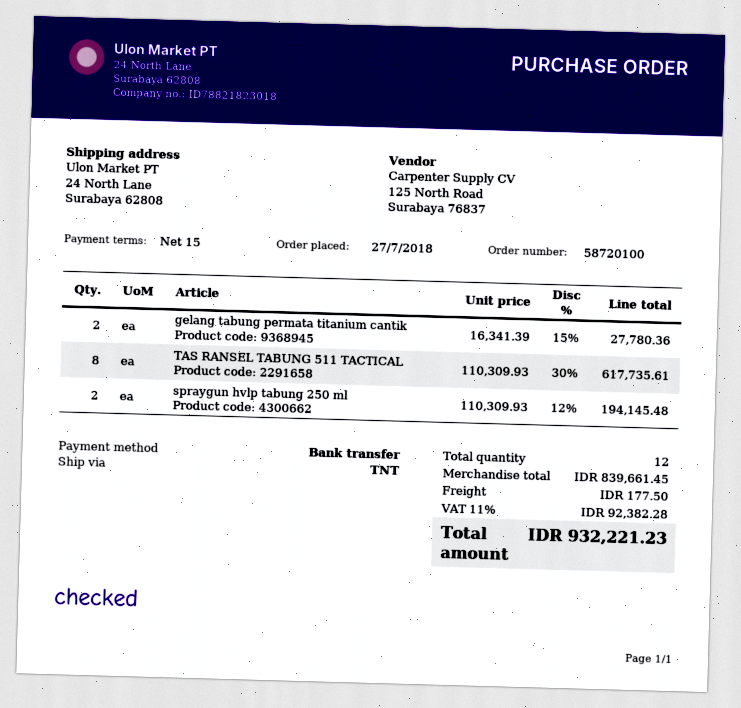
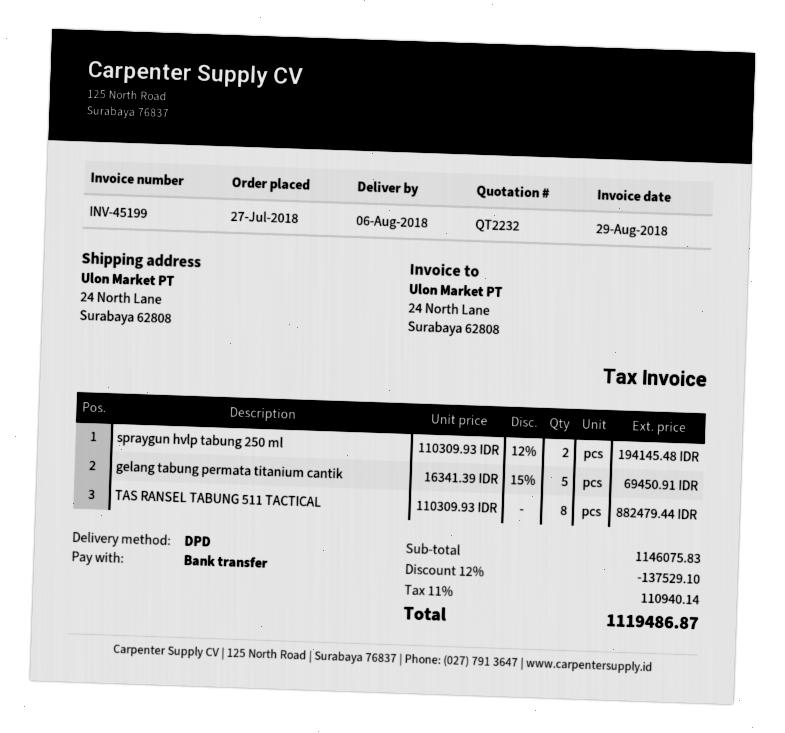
shipping method: TNT -> DPD
gelang tabung permata titanium cantik: 2 x 16341.39 - 15% = 27780.36 -> 5 x 16341.39 - 15% = 69450.91
TAS RANSEL TABUNG 511 TACTICAL: 8 x 110309.93 - 30% = 617735.61 -> 8 x 110309.93 = 882479.44
subtotal: 839661.45 -> 1146075.83
discount: none -> 12% = 137529.10
shipping: 177.50 -> none
tax: 11% = 92382.28 -> 11% = 110940.14
total: 932221.23 -> 1119486.87

